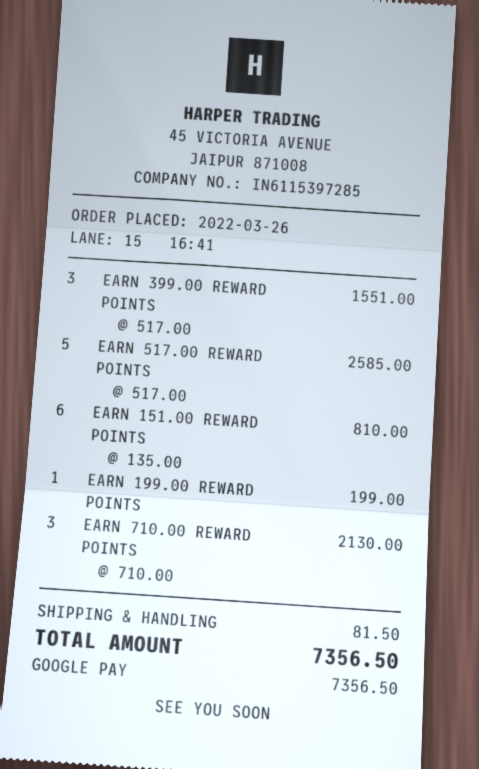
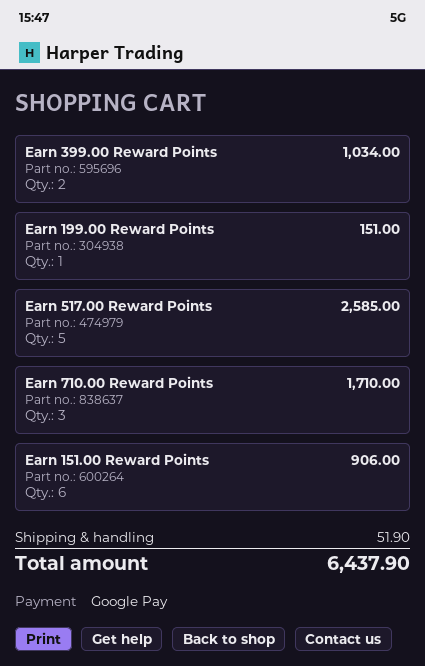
EARN 399.00 REWARD POINTS: 3 for 1551.00 -> 2 for 1034.00
EARN 151.00 REWARD POINTS: 6 for 810.00 -> 6 for 906.00
EARN 199.00 REWARD POINTS: 1 for 199.00 -> 1 for 151.00
EARN 710.00 REWARD POINTS: 3 for 2130.00 -> 3 for 1710.00
shipping: 81.50 -> 51.90
total: 7356.50 -> 6437.90

